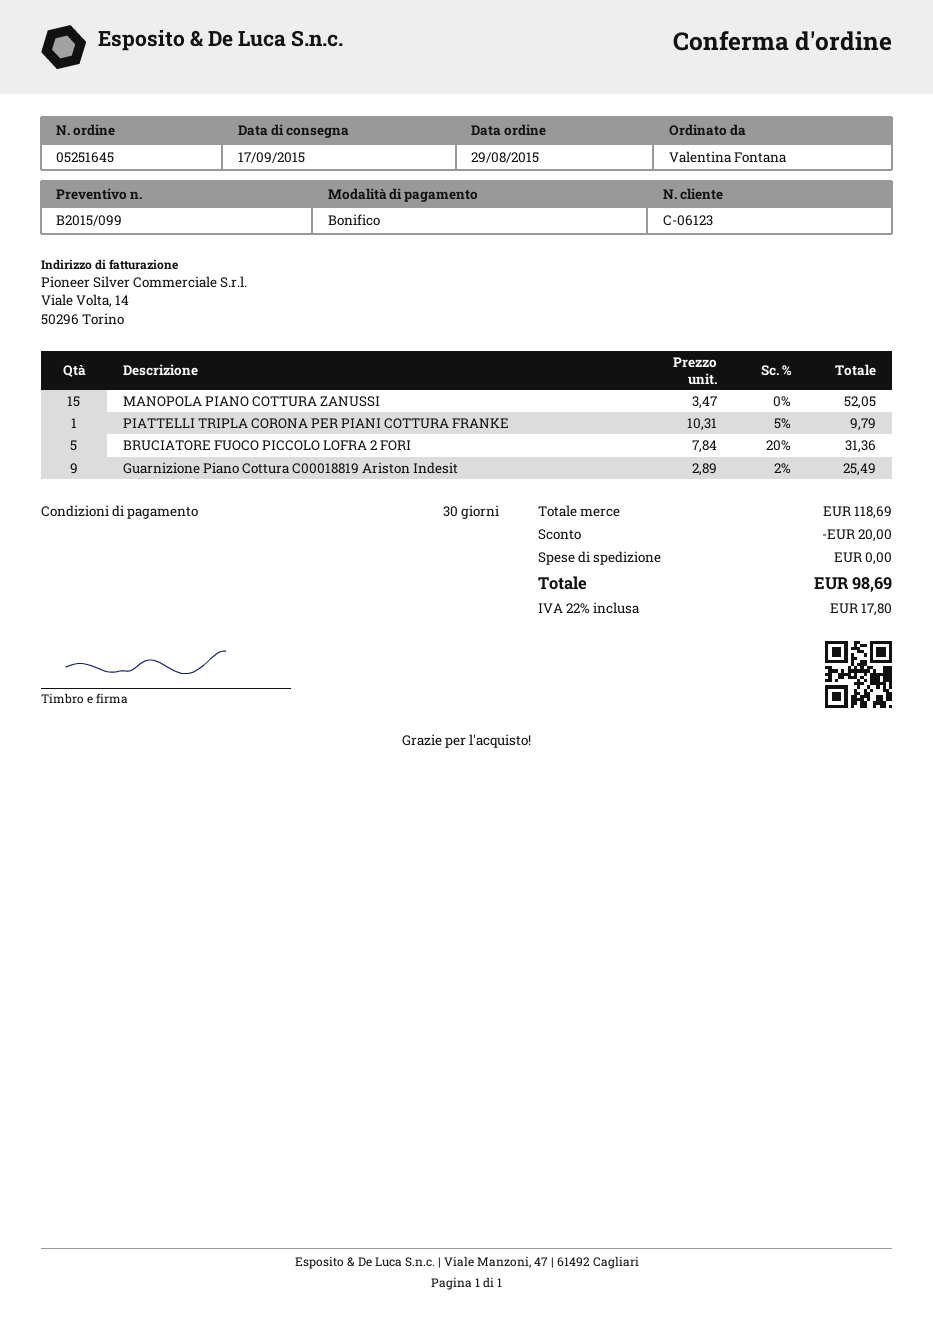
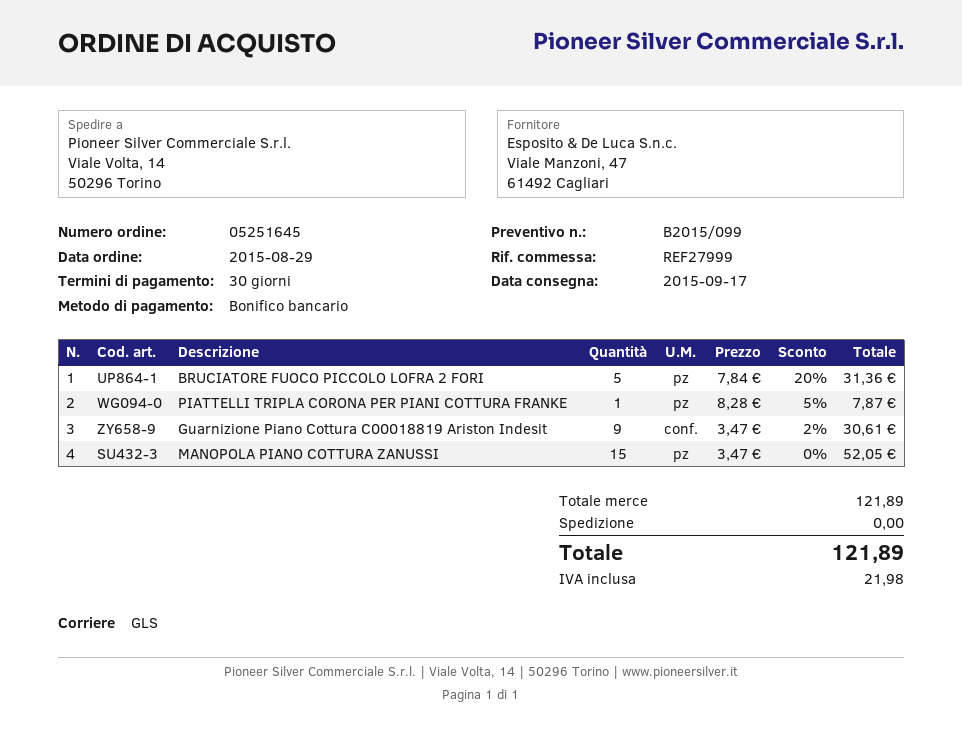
PIATTELLI TRIPLA CORONA PER PIANI COTTURA FRANKE: 1 x 10.31 - 5% = 9.79 -> 1 x 8.28 - 5% = 7.87
Guarnizione Piano Cottura C00018819 Ariston Indesit: 9 x 2.89 - 2% = 25.49 -> 9 x 3.47 - 2% = 30.61
subtotal: 118.69 -> 121.89
discount: 20.00 -> none
tax: 17.80 -> 21.98
total: 98.69 -> 121.89

